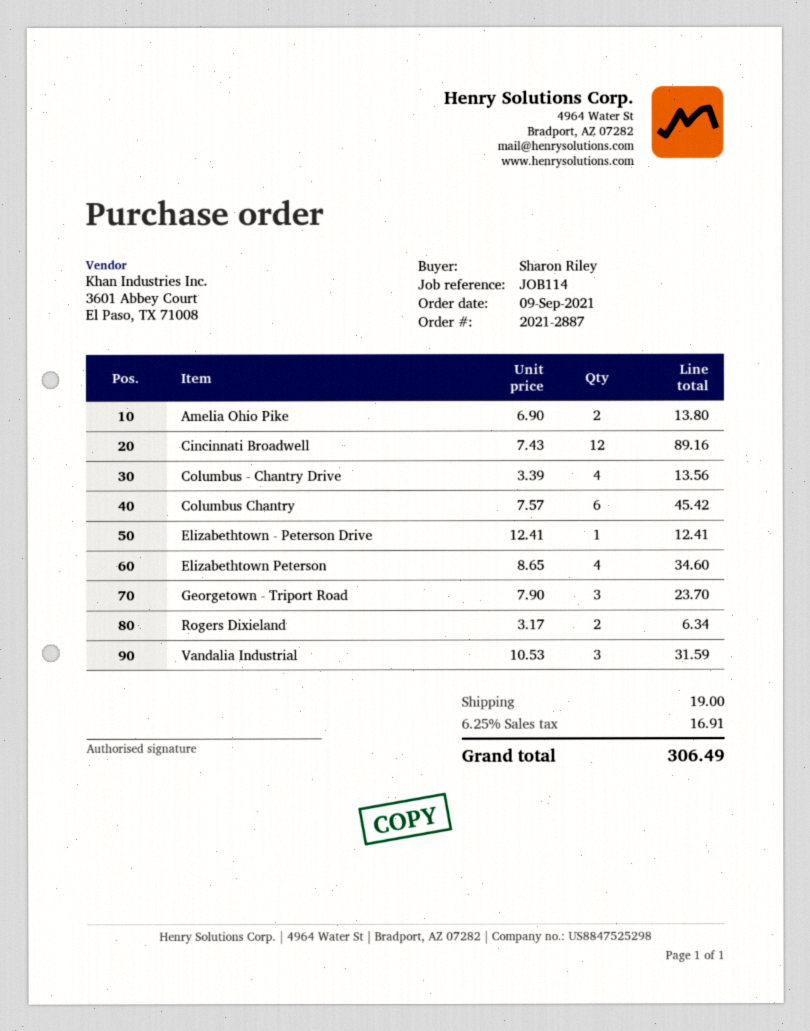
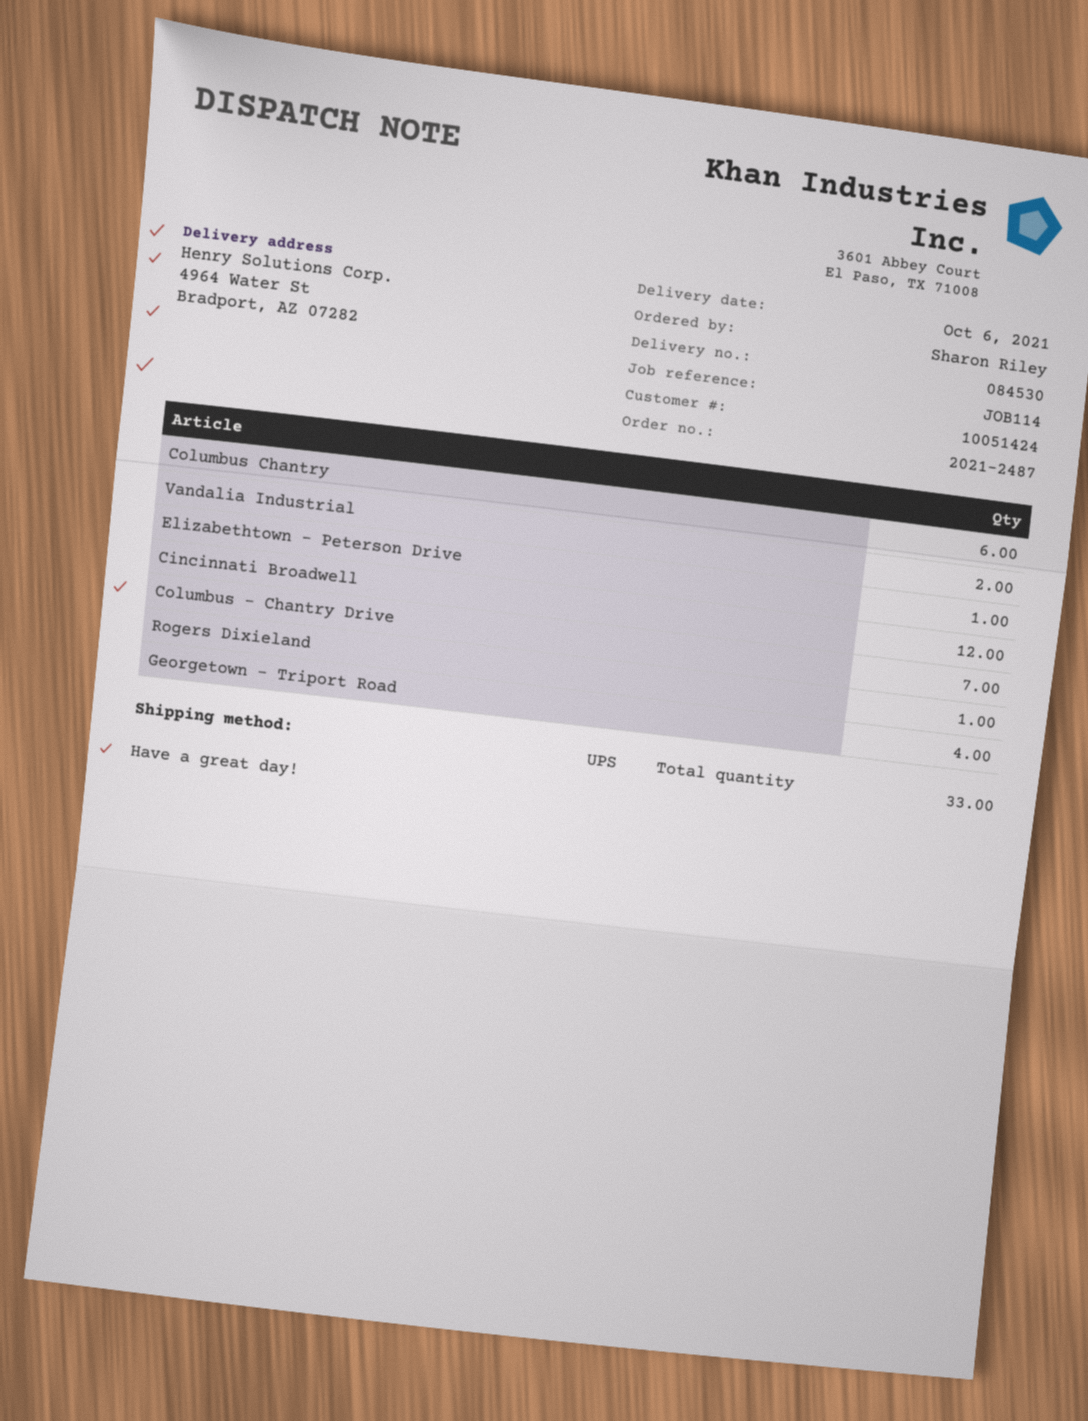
order number: 2021-2887 -> 2021-2487
Amelia Ohio Pike: 2 -> none
Columbus - Chantry Drive: 4 -> 7
Elizabethtown Peterson: 4 -> none
Georgetown - Triport Road: 3 -> 4
Rogers Dixieland: 2 -> 1
Vandalia Industrial: 3 -> 2

